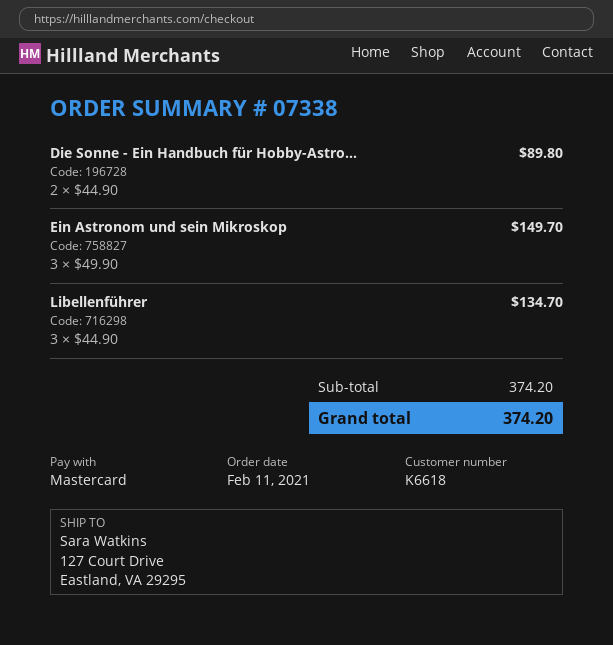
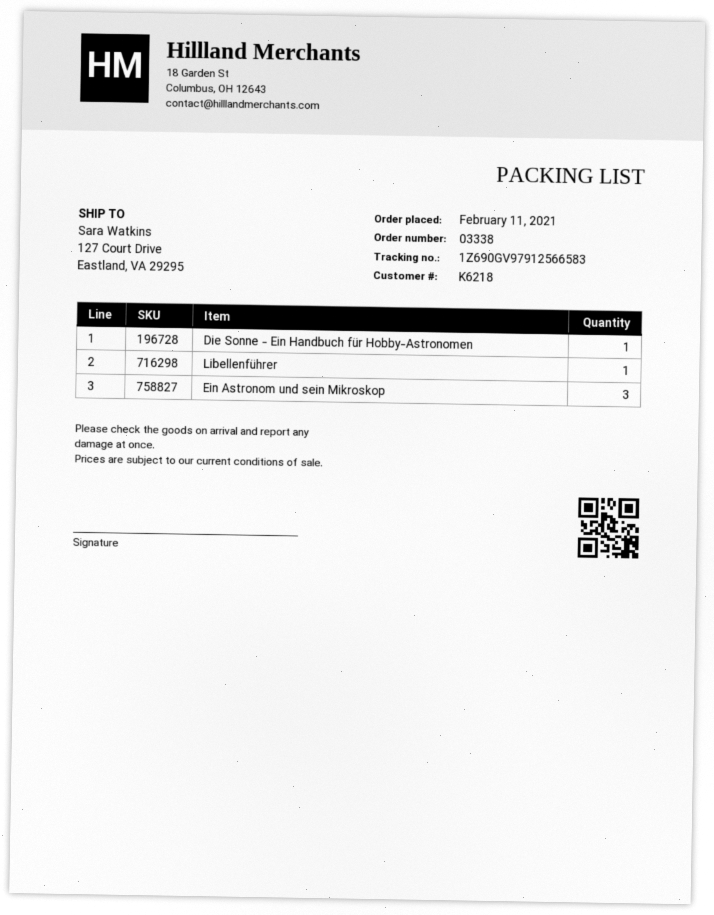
order number: 07338 -> 03338
customer number: K6618 -> K6218
Die Sonne - Ein Handbuch für Hobby-Astro...: 2 -> 1
Libellenführer: 3 -> 1

